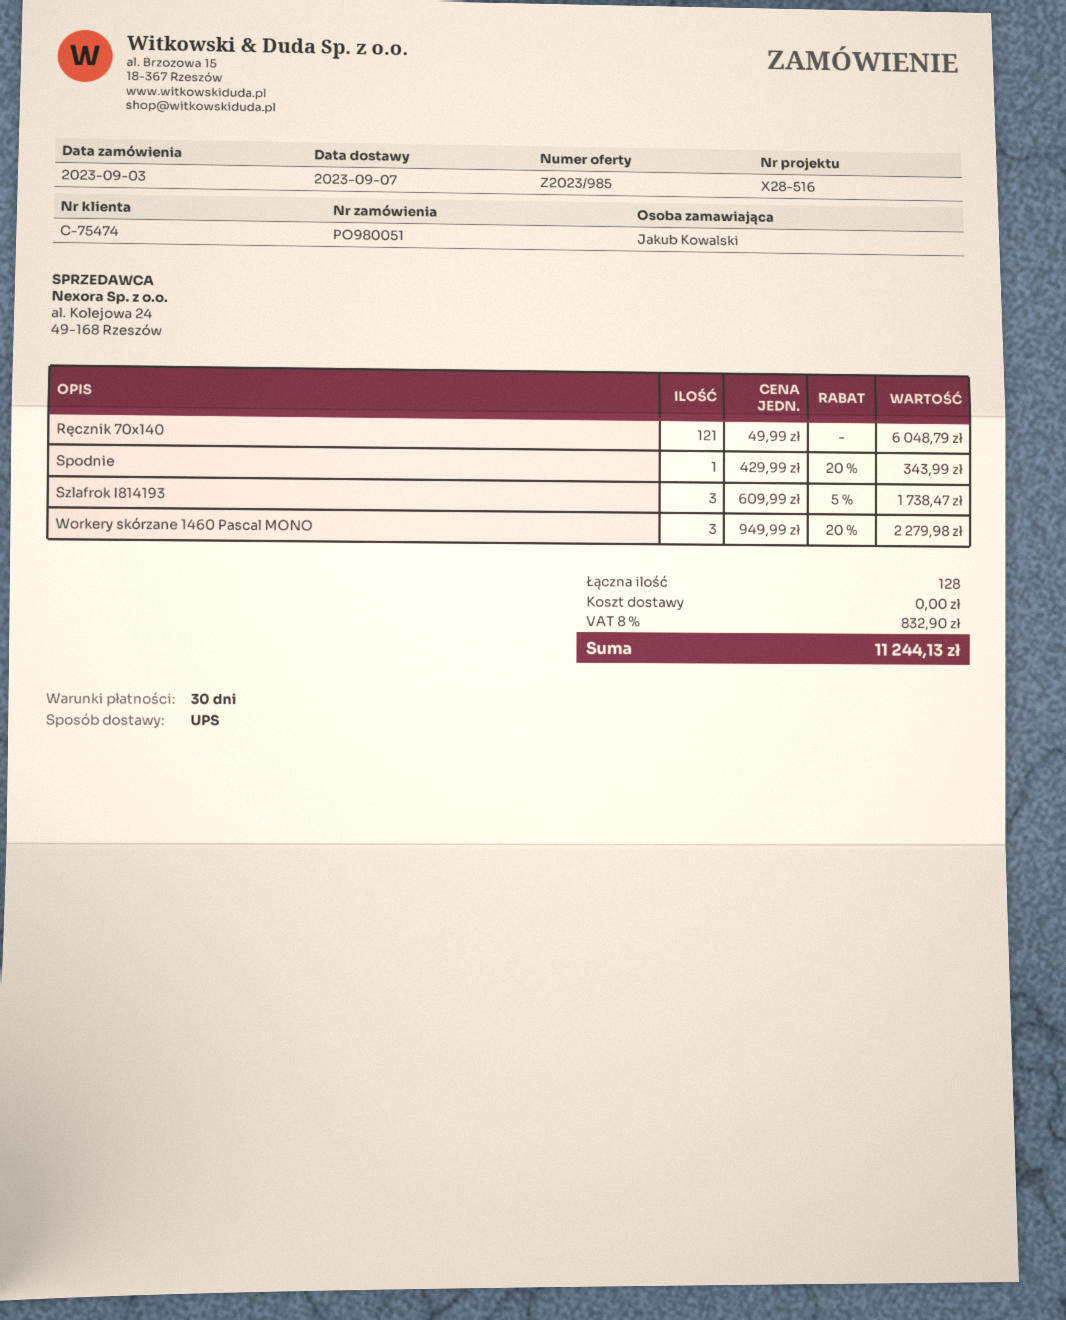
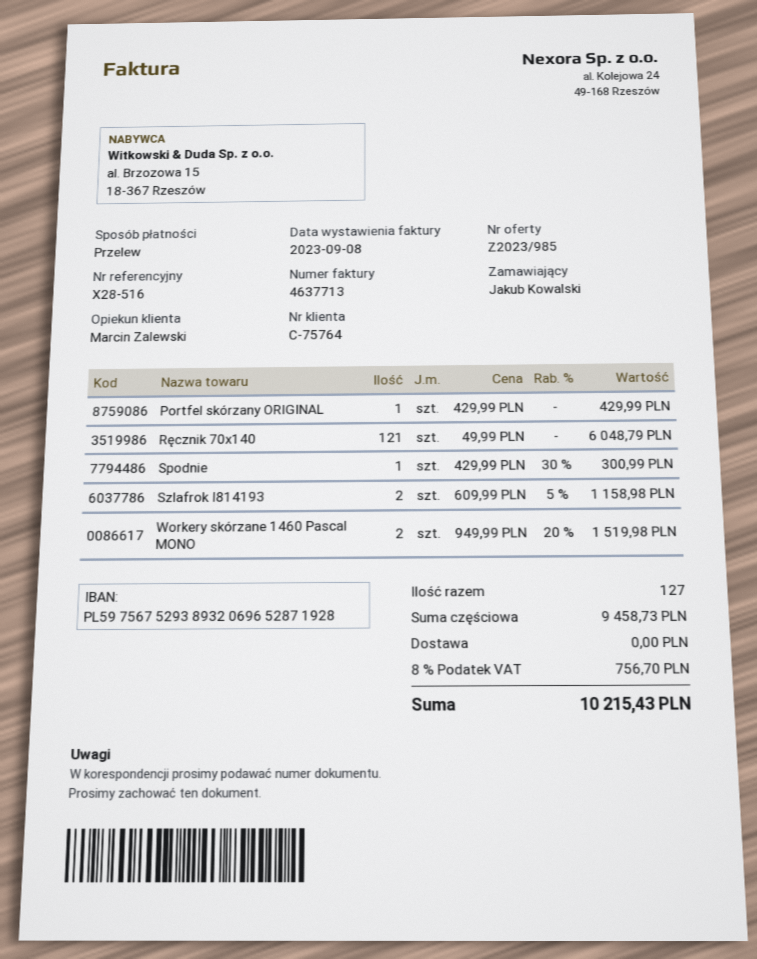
customer number: C-75474 -> C-75764
Spodnie: 1 x 429.99 - 20% = 343.99 -> 1 x 429.99 - 30% = 300.99
Szlafrok I814193: 3 x 609.99 - 5% = 1738.47 -> 2 x 609.99 - 5% = 1158.98
Workery skórzane 1460 Pascal MONO: 3 x 949.99 - 20% = 2279.98 -> 2 x 949.99 - 20% = 1519.98
Portfel skórzany ORIGINAL: none -> 1 x 429.99 = 429.99
total quantity: 128 -> 127
tax: 8% = 832.90 -> 8% = 756.70
total: 11244.13 -> 10215.43

